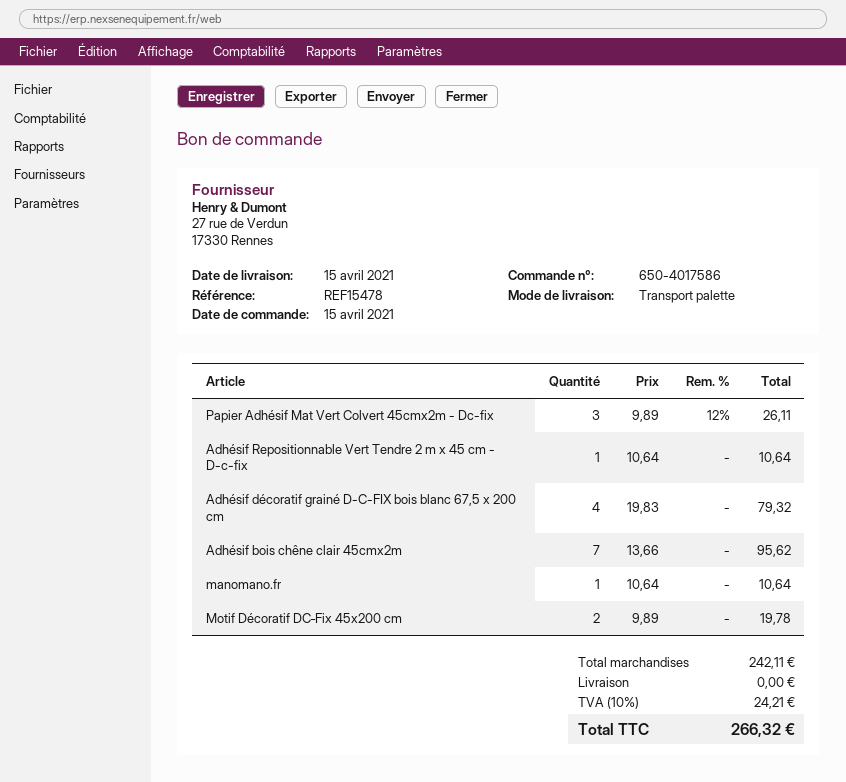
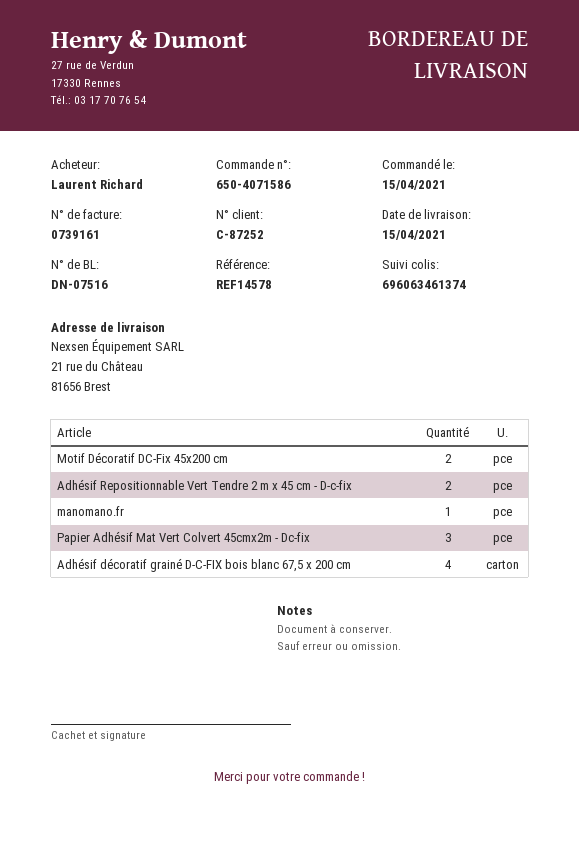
order number: 650-4017586 -> 650-4071586
reference: REF15478 -> REF14578
Adhésif Repositionnable Vert Tendre 2 m x 45 cm - D-c-fix: 1 -> 2
Adhésif bois chêne clair 45cmx2m: 7 -> none

